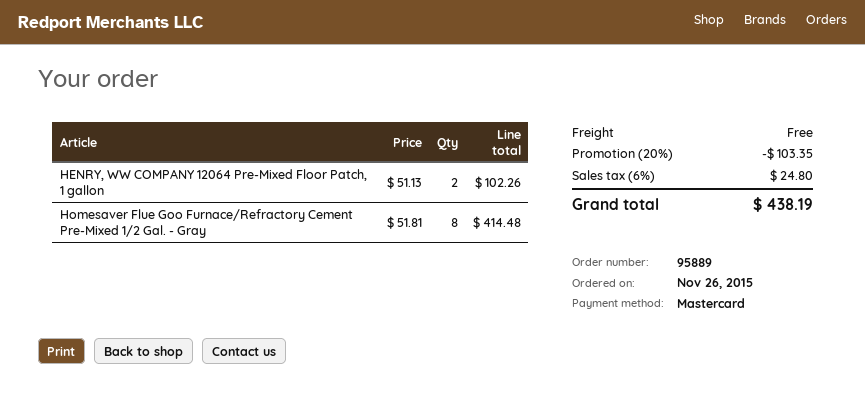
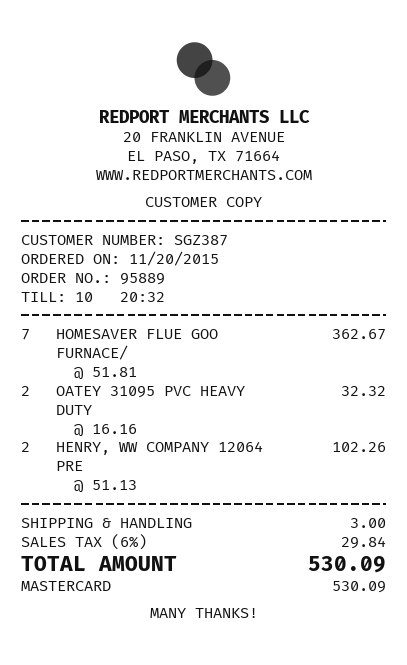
order date: 2015-11-26 -> 2015-11-20
Homesaver Flue Goo Furnace/Refractory Cement Pre-Mixed 1/2 Gal. - Gray: 8 x 51.81 = 414.48 -> 7 x 51.81 = 362.67
OATEY 31095 PVC HEAVY DUTY: none -> 2 x 16.16 = 32.32
discount: 20% = 103.35 -> none
shipping: 0.00 -> 3.00
tax: 6% = 24.80 -> 6% = 29.84
total: 438.19 -> 530.09

